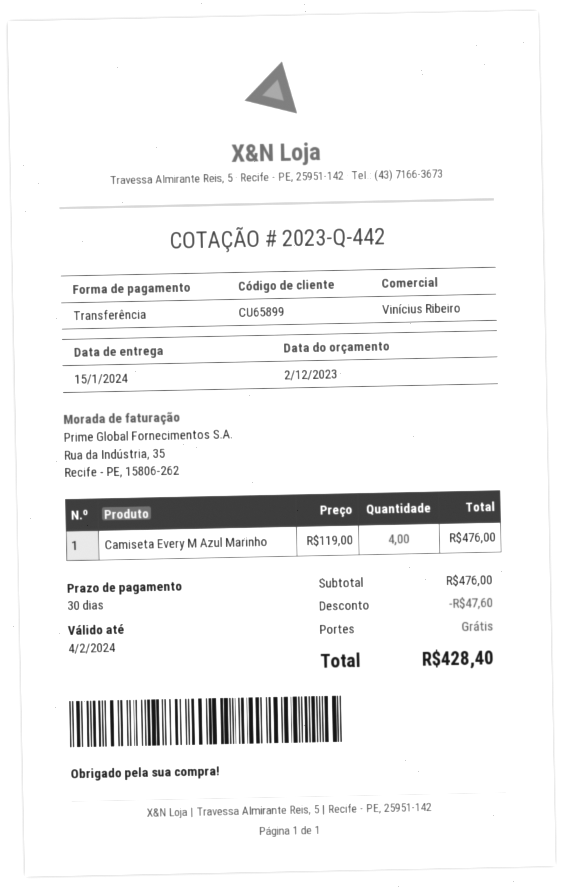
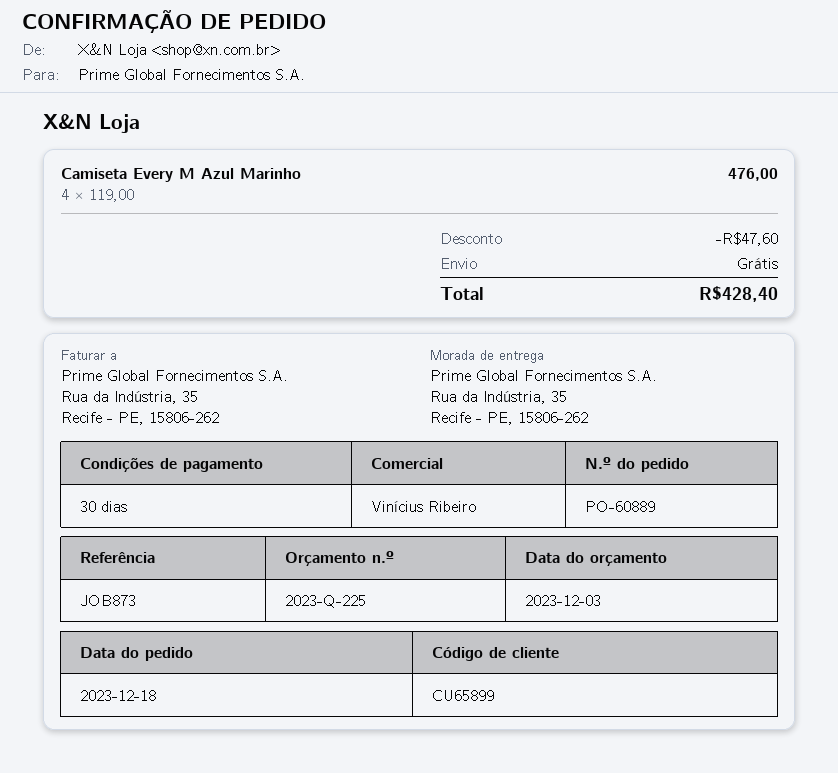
quote number: 2023-Q-442 -> 2023-Q-225
quote date: 2023-12-02 -> 2023-12-03

